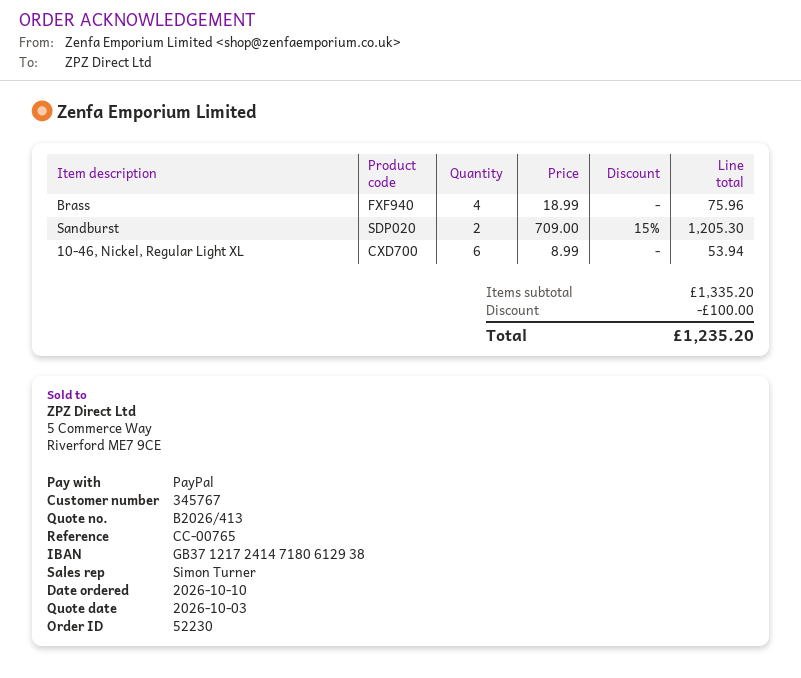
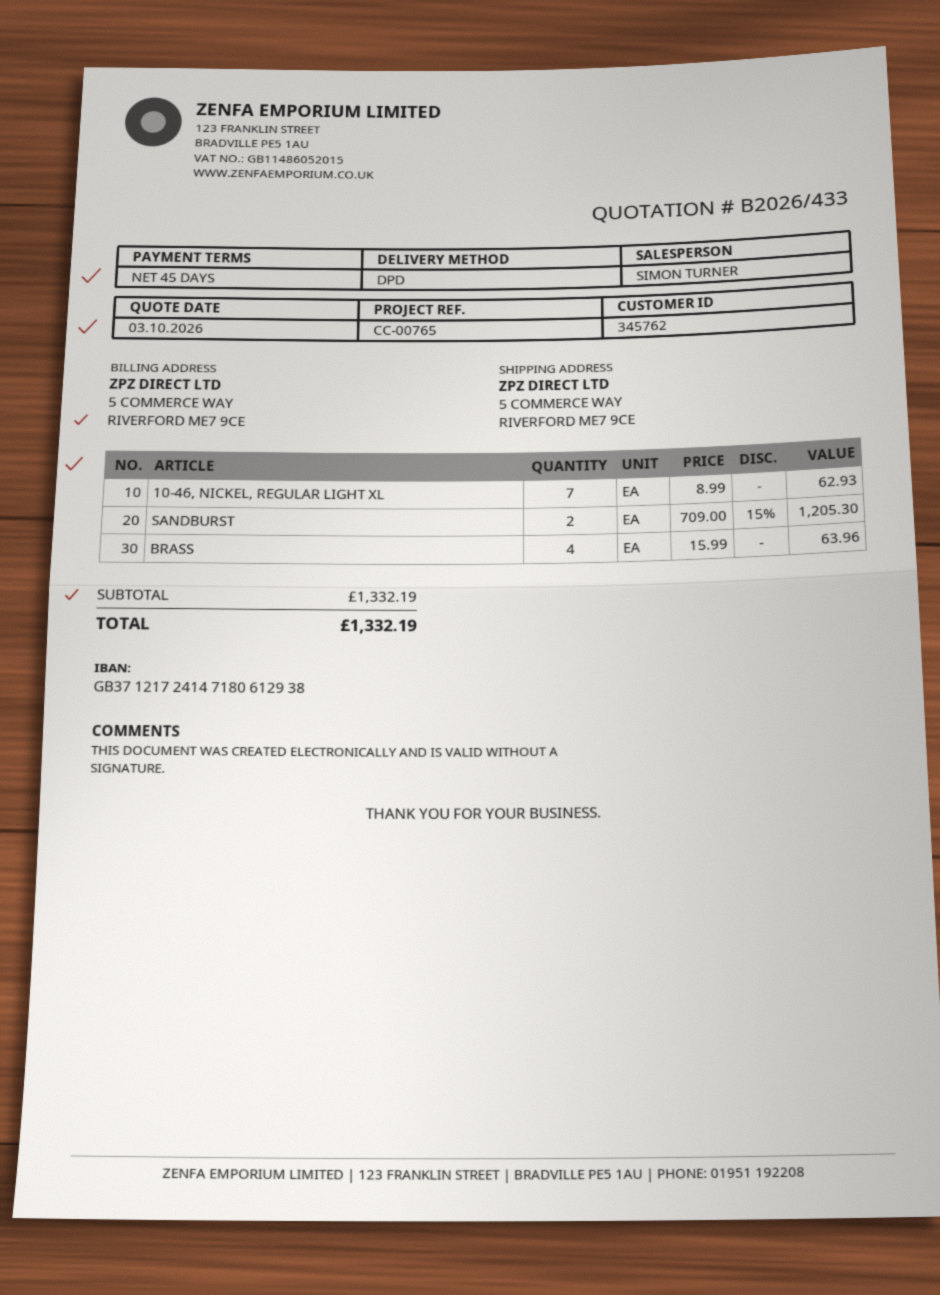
quote number: B2026/413 -> B2026/433
customer number: 345767 -> 345762
Brass: 4 x 18.99 = 75.96 -> 4 x 15.99 = 63.96
10-46, Nickel, Regular Light XL: 6 x 8.99 = 53.94 -> 7 x 8.99 = 62.93
subtotal: 1335.20 -> 1332.19
discount: 100.00 -> none
total: 1235.20 -> 1332.19

